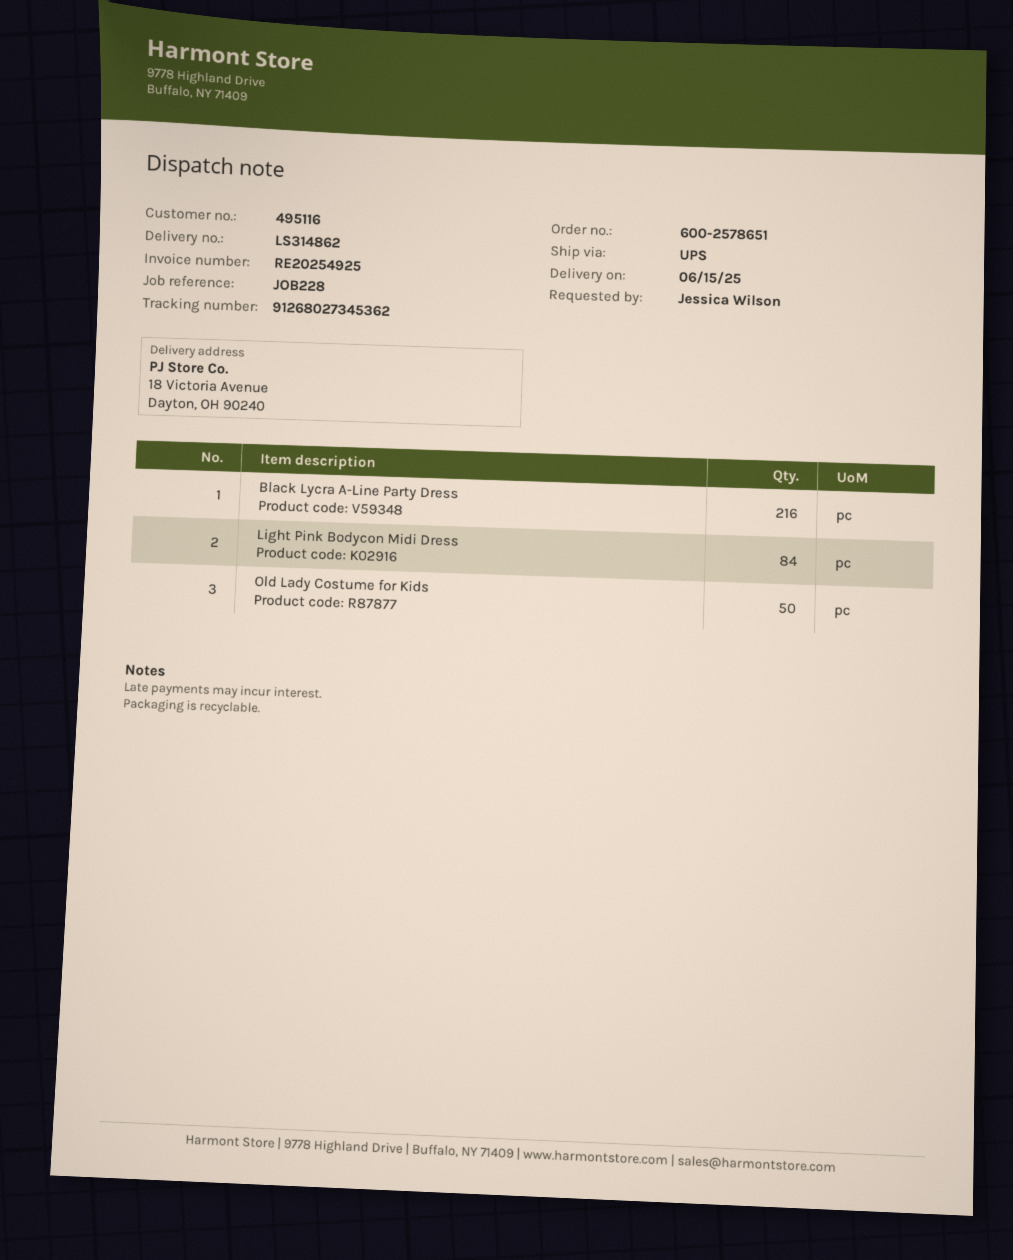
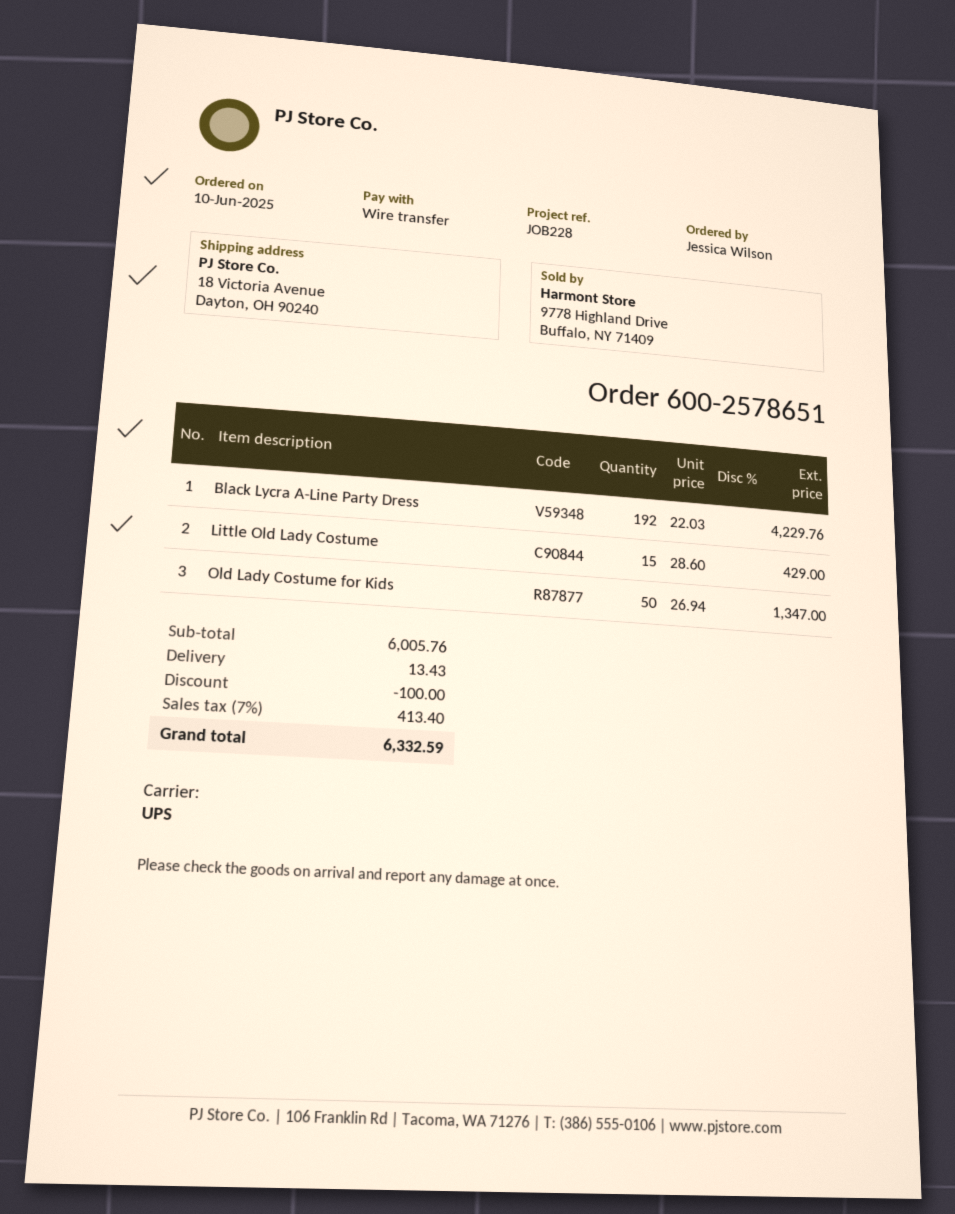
Black Lycra A-Line Party Dress: 216 -> 192
Light Pink Bodycon Midi Dress: 84 -> none
Little Old Lady Costume: none -> 15

